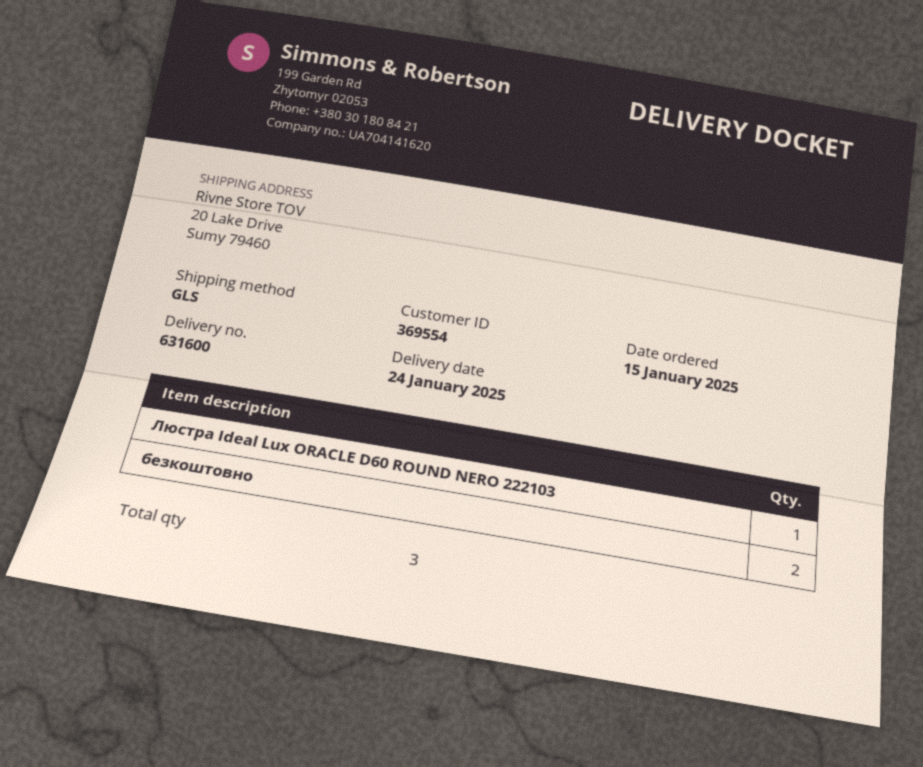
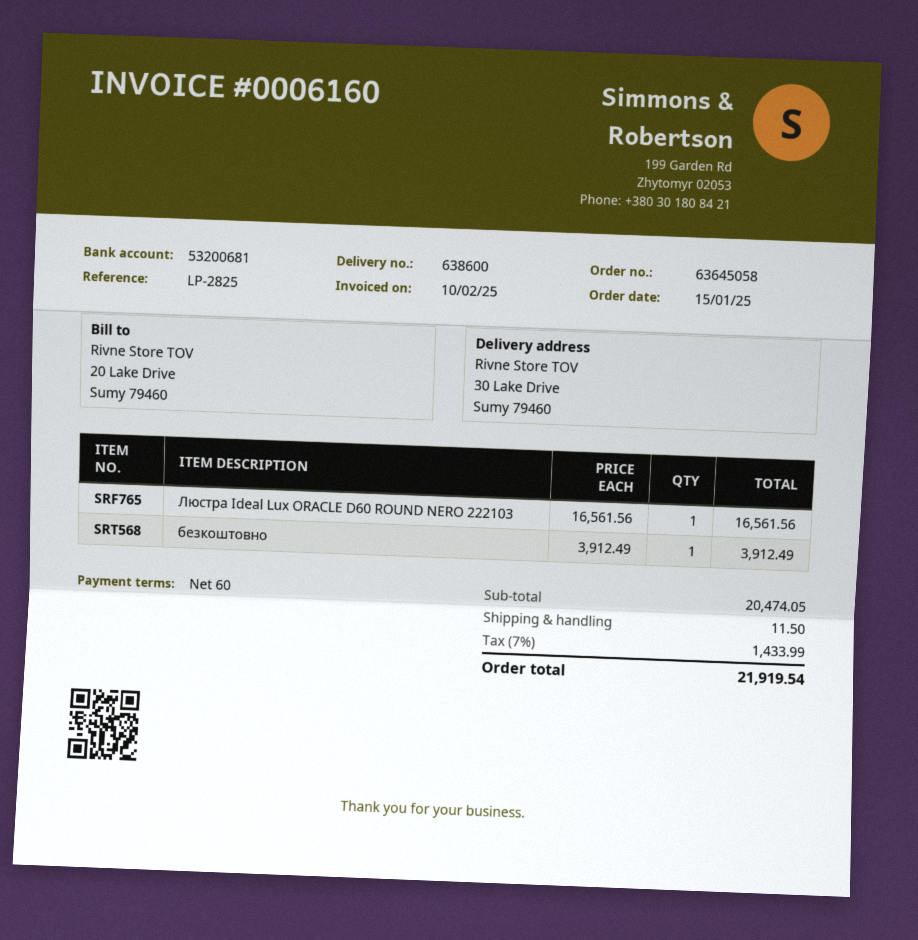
delivery note number: 631600 -> 638600
ship to: 20 Lake Drive, Sumy 79460 -> 30 Lake Drive, Sumy 79460
безкоштовно: 2 -> 1

